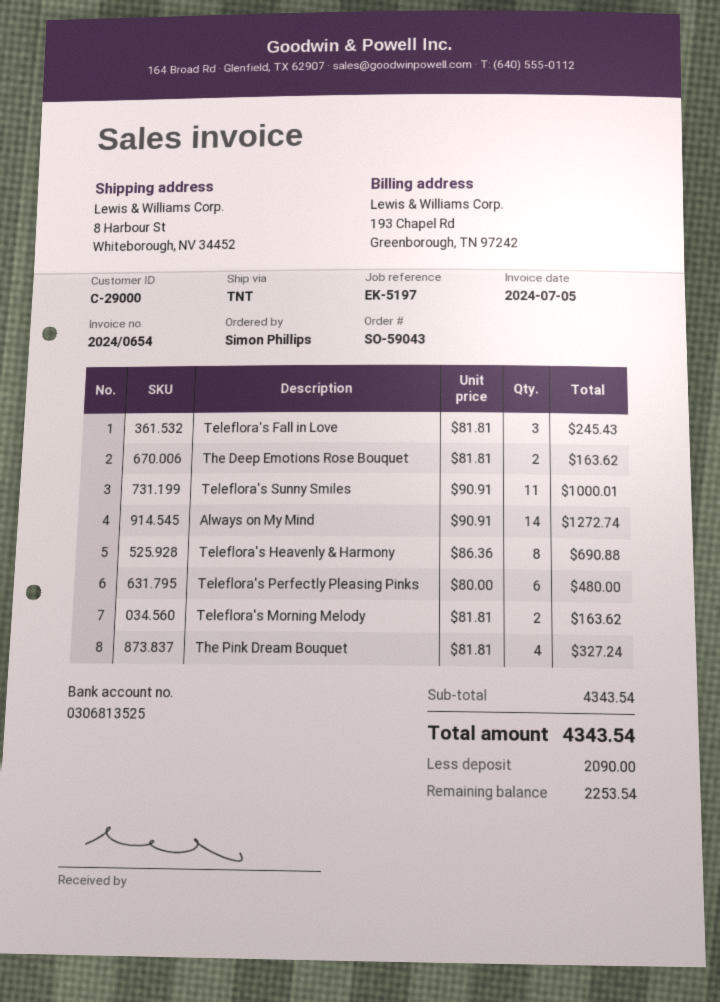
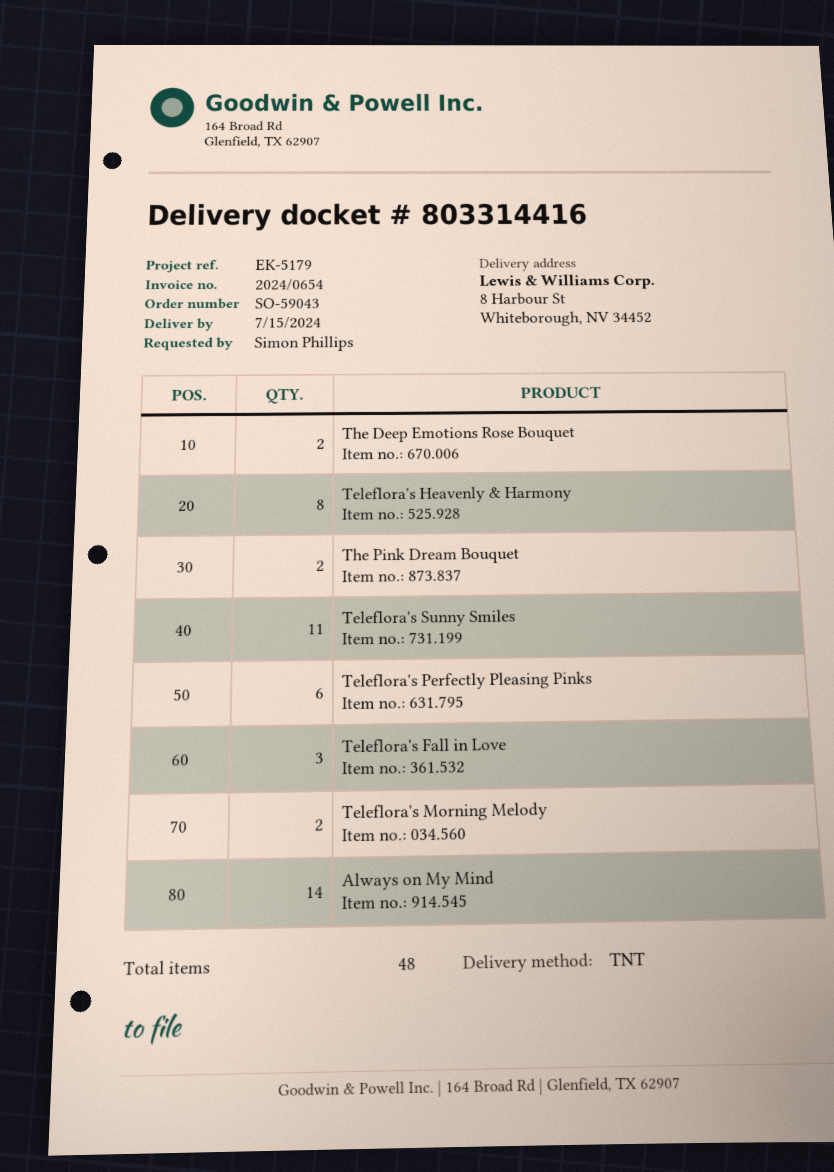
reference: EK-5197 -> EK-5179
The Pink Dream Bouquet: 4 -> 2

